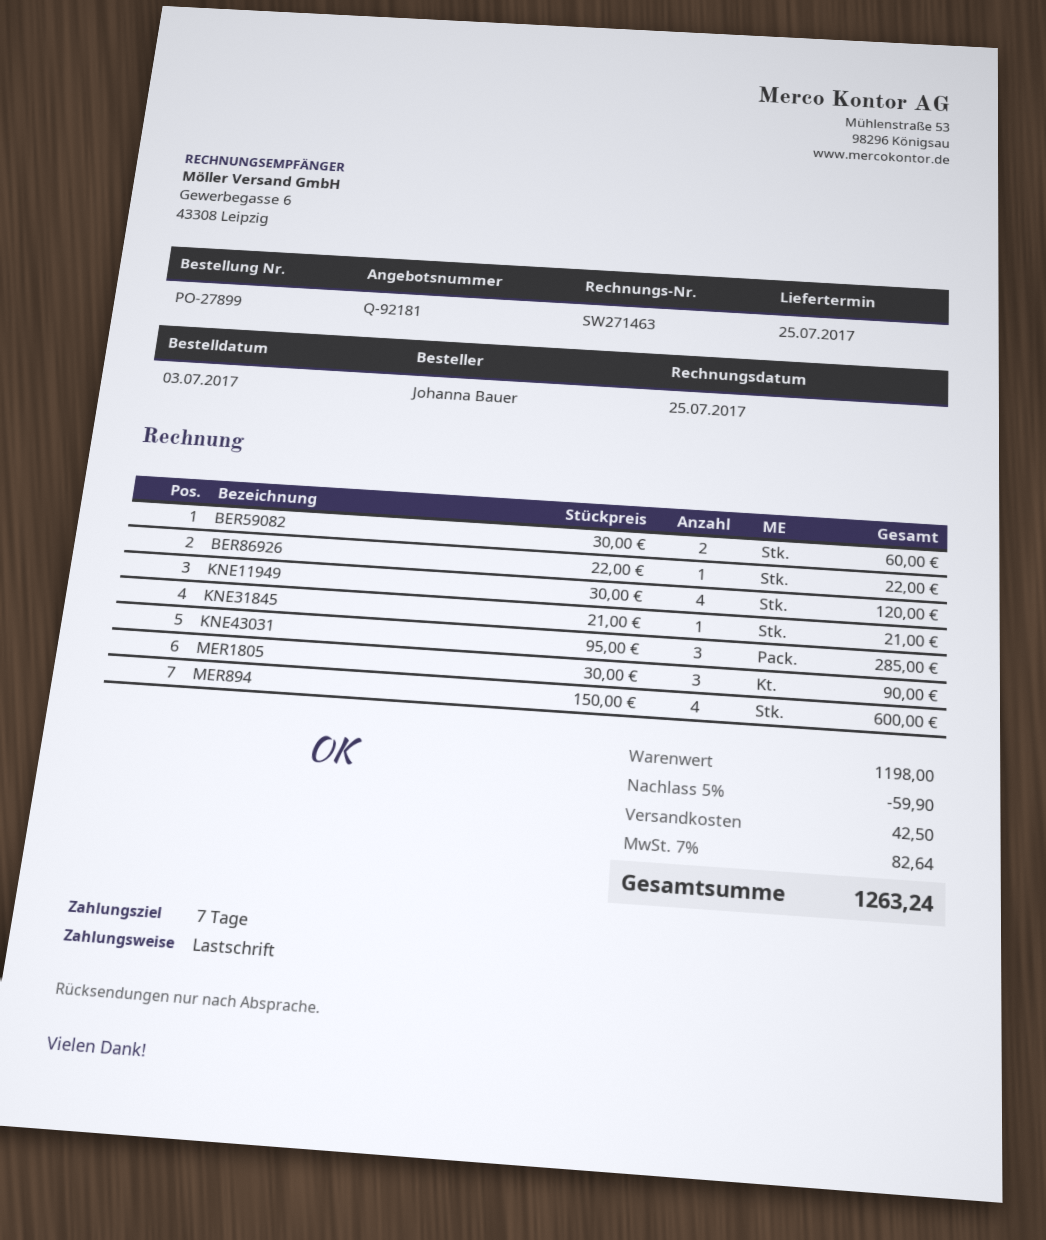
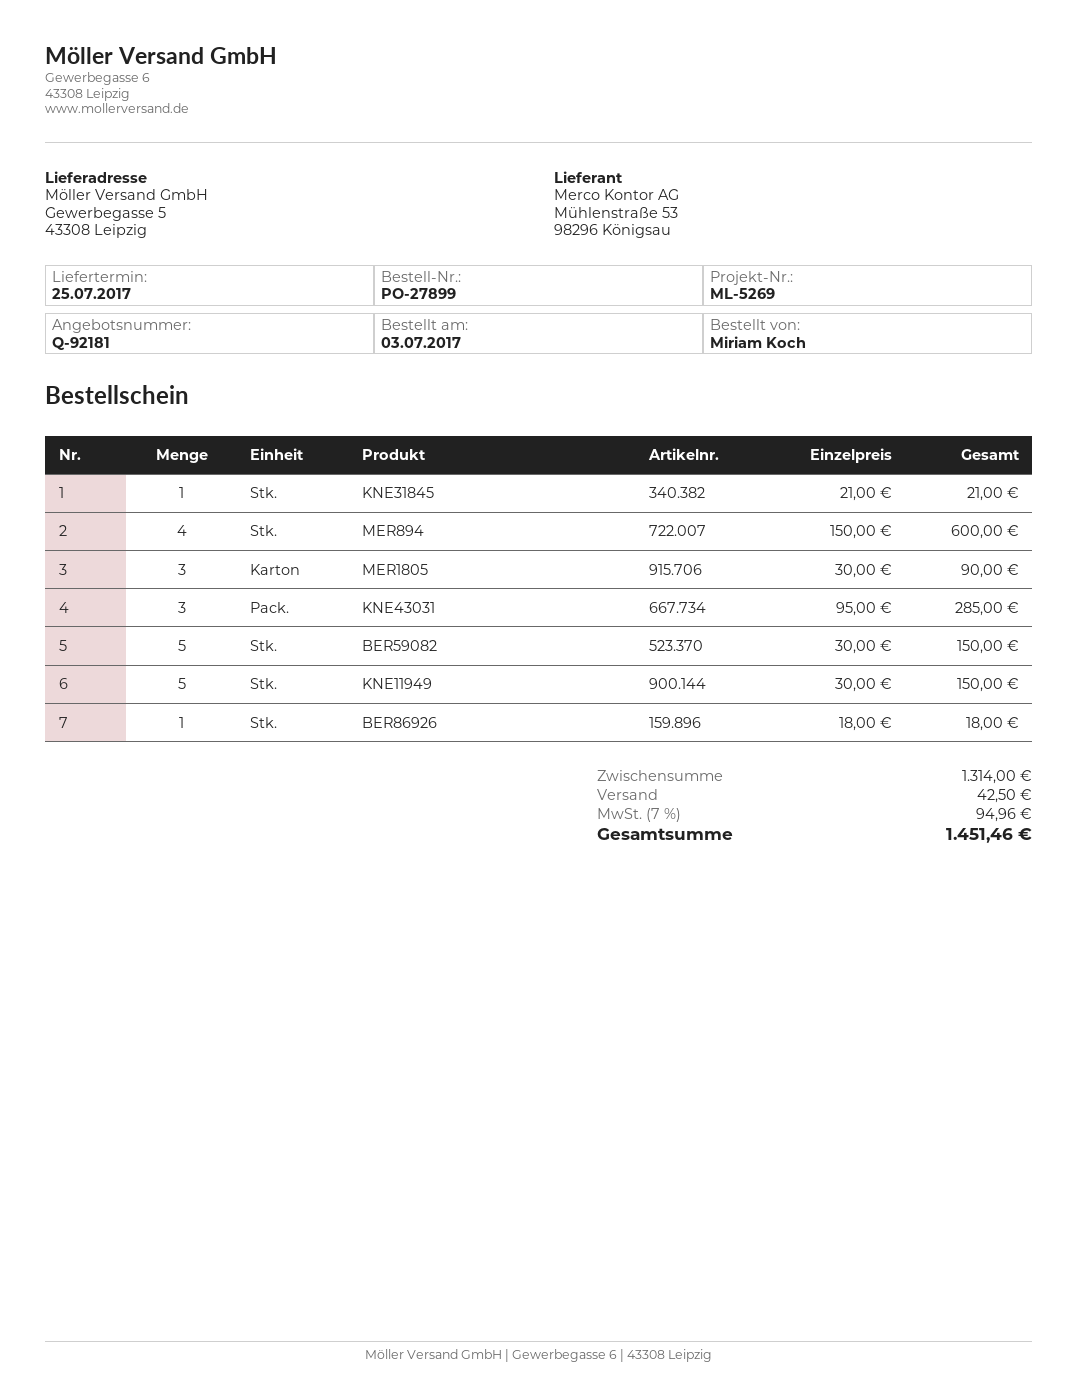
ordered by: Johanna Bauer -> Miriam Koch
BER59082: 2 x 30.00 = 60.00 -> 5 x 30.00 = 150.00
BER86926: 1 x 22.00 = 22.00 -> 1 x 18.00 = 18.00
KNE11949: 4 x 30.00 = 120.00 -> 5 x 30.00 = 150.00
subtotal: 1198.00 -> 1314.00
discount: 5% = 59.90 -> none
tax: 7% = 82.64 -> 7% = 94.96
total: 1263.24 -> 1451.46

